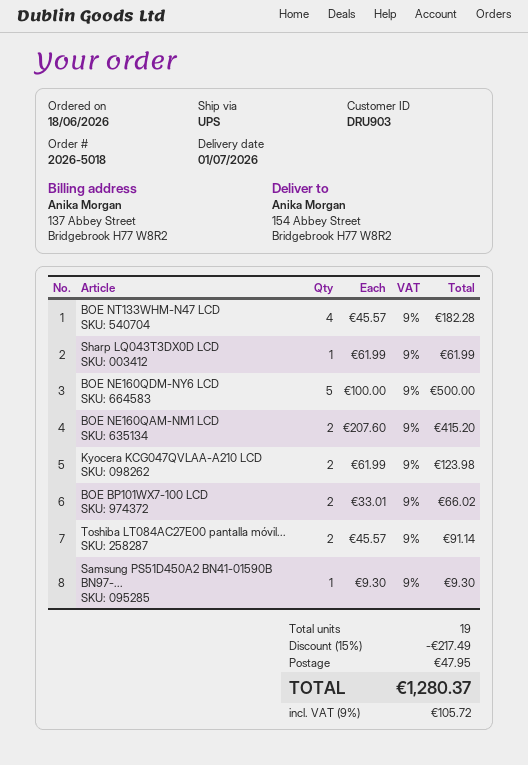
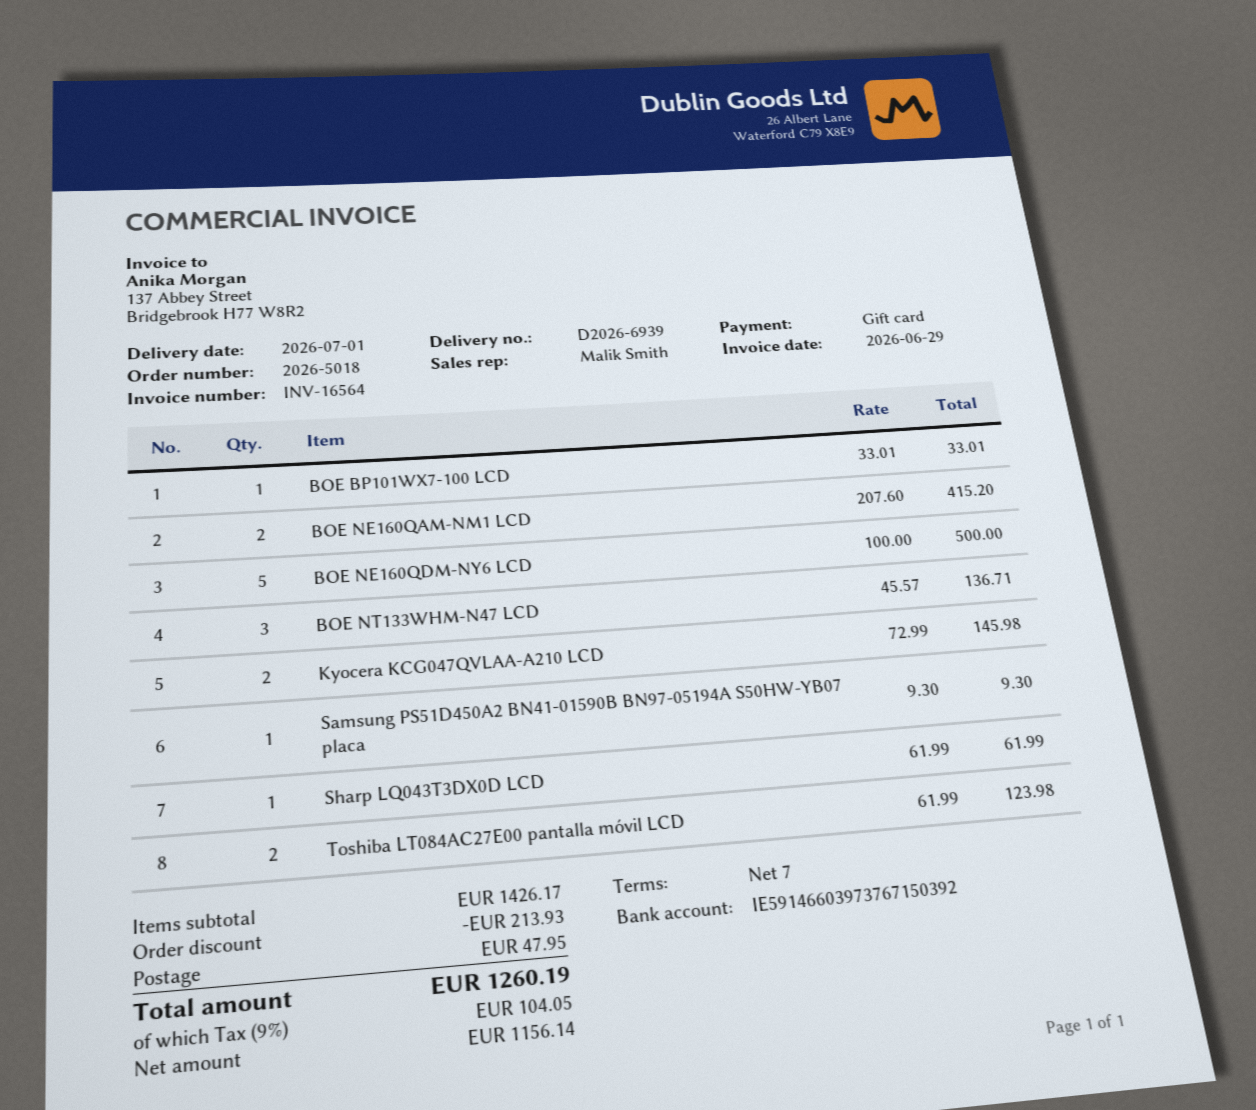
BOE NT133WHM-N47 LCD: 4 x 45.57 = 182.28 -> 3 x 45.57 = 136.71
Kyocera KCG047QVLAA-A210 LCD: 2 x 61.99 = 123.98 -> 2 x 72.99 = 145.98
BOE BP101WX7-100 LCD: 2 x 33.01 = 66.02 -> 1 x 33.01 = 33.01
Toshiba LT084AC27E00 pantalla móvil...: 2 x 45.57 = 91.14 -> 2 x 61.99 = 123.98
discount: 217.49 -> 213.93
tax: 9% = 105.72 -> 9% = 104.05
total: 1280.37 -> 1260.19

